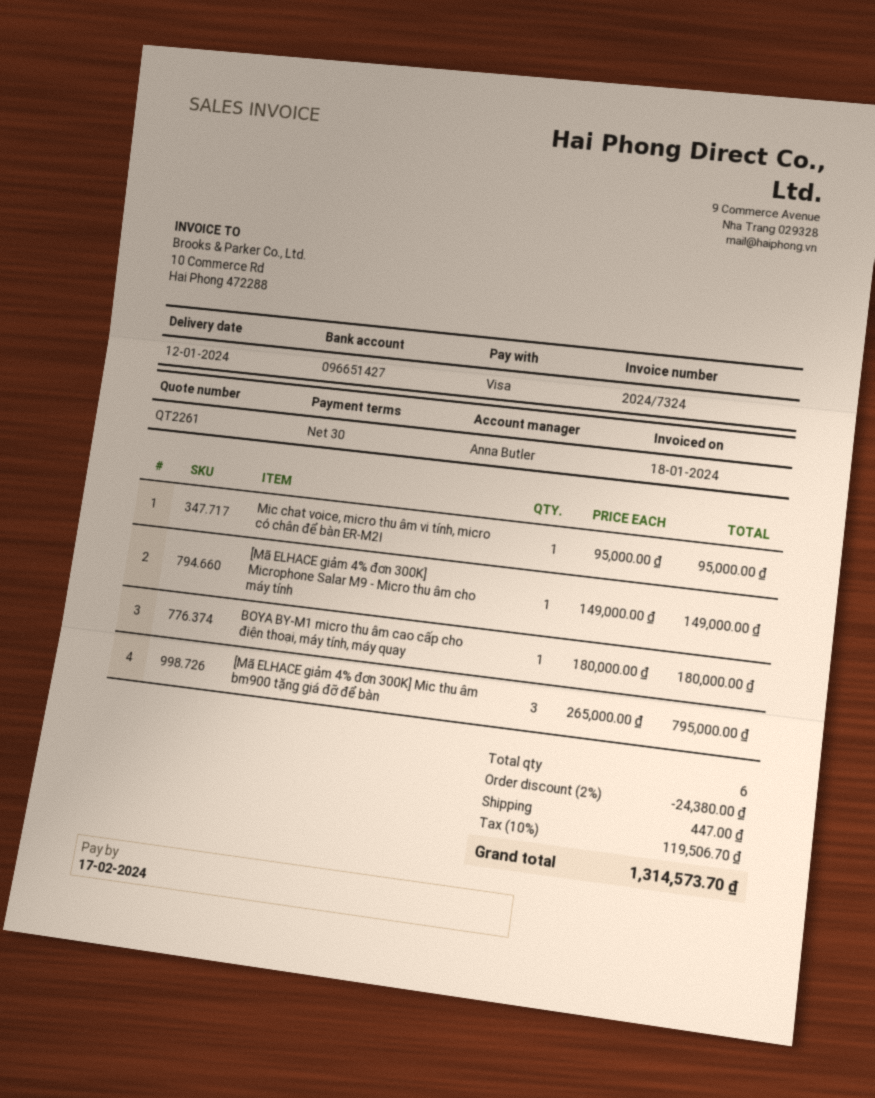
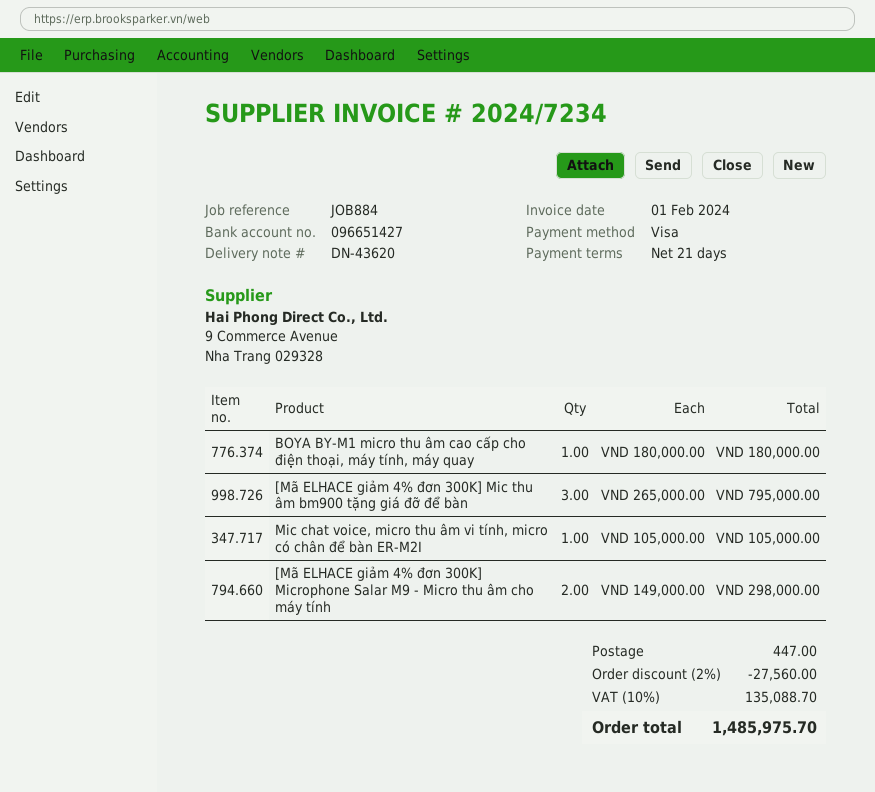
invoice number: 2024/7324 -> 2024/7234
invoice date: 2024-01-18 -> 2024-02-01
payment terms: 30 days -> 21 days
Mic chat voice, micro thu âm vi tính, micro có chân để bàn ER-M2I: 1 x 95000.00 = 95000.00 -> 1 x 105000.00 = 105000.00
[Mã ELHACE giảm 4% đơn 300K] Microphone Salar M9 - Micro thu âm cho máy tính: 1 x 149000.00 = 149000.00 -> 2 x 149000.00 = 298000.00
discount: 2% = 24380.00 -> 2% = 27560.00
tax: 10% = 119506.70 -> 10% = 135088.70
total: 1314573.70 -> 1485975.70

